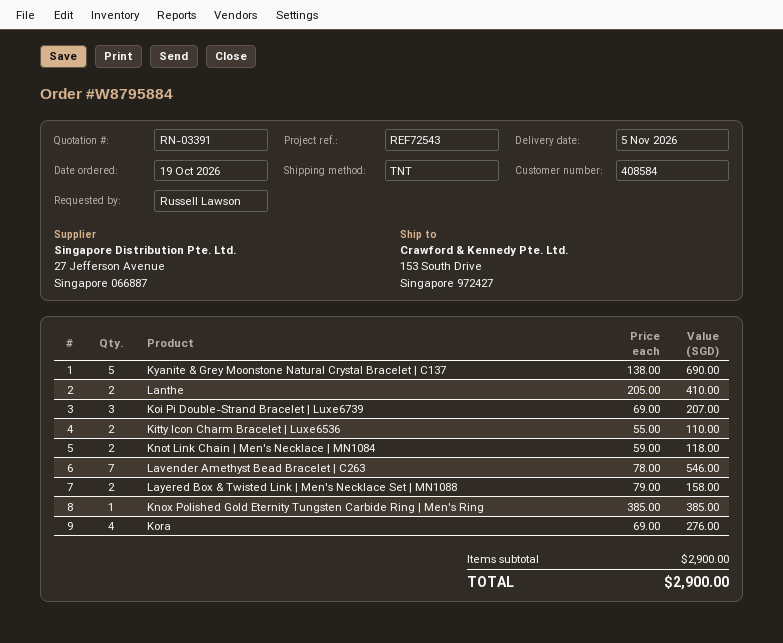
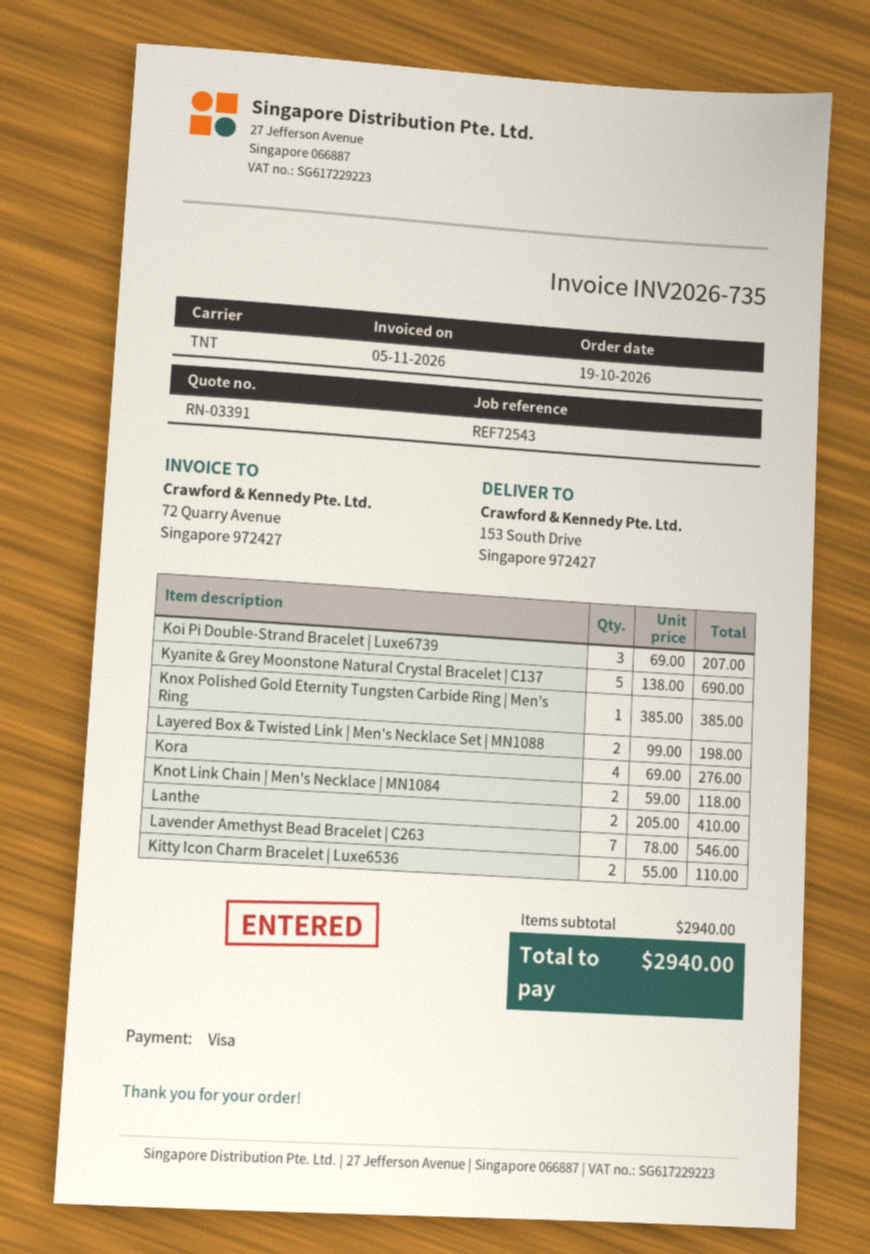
Layered Box & Twisted Link | Men's Necklace Set | MN1088: 2 x 79.00 = 158.00 -> 2 x 99.00 = 198.00
subtotal: 2900.00 -> 2940.00
total: 2900.00 -> 2940.00

